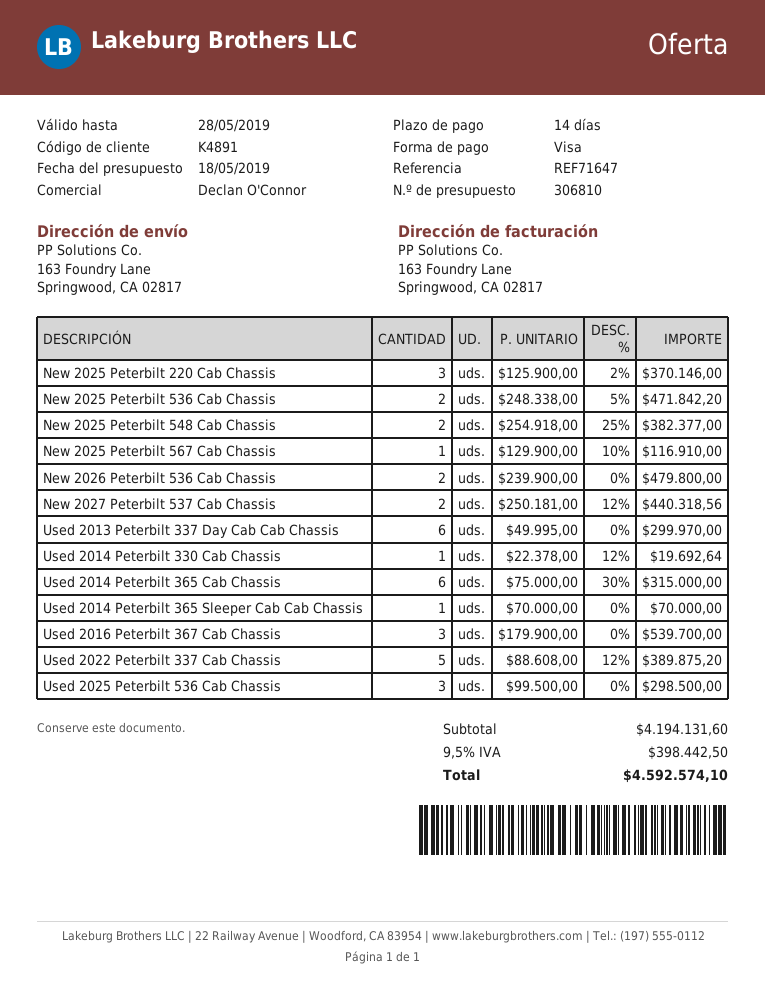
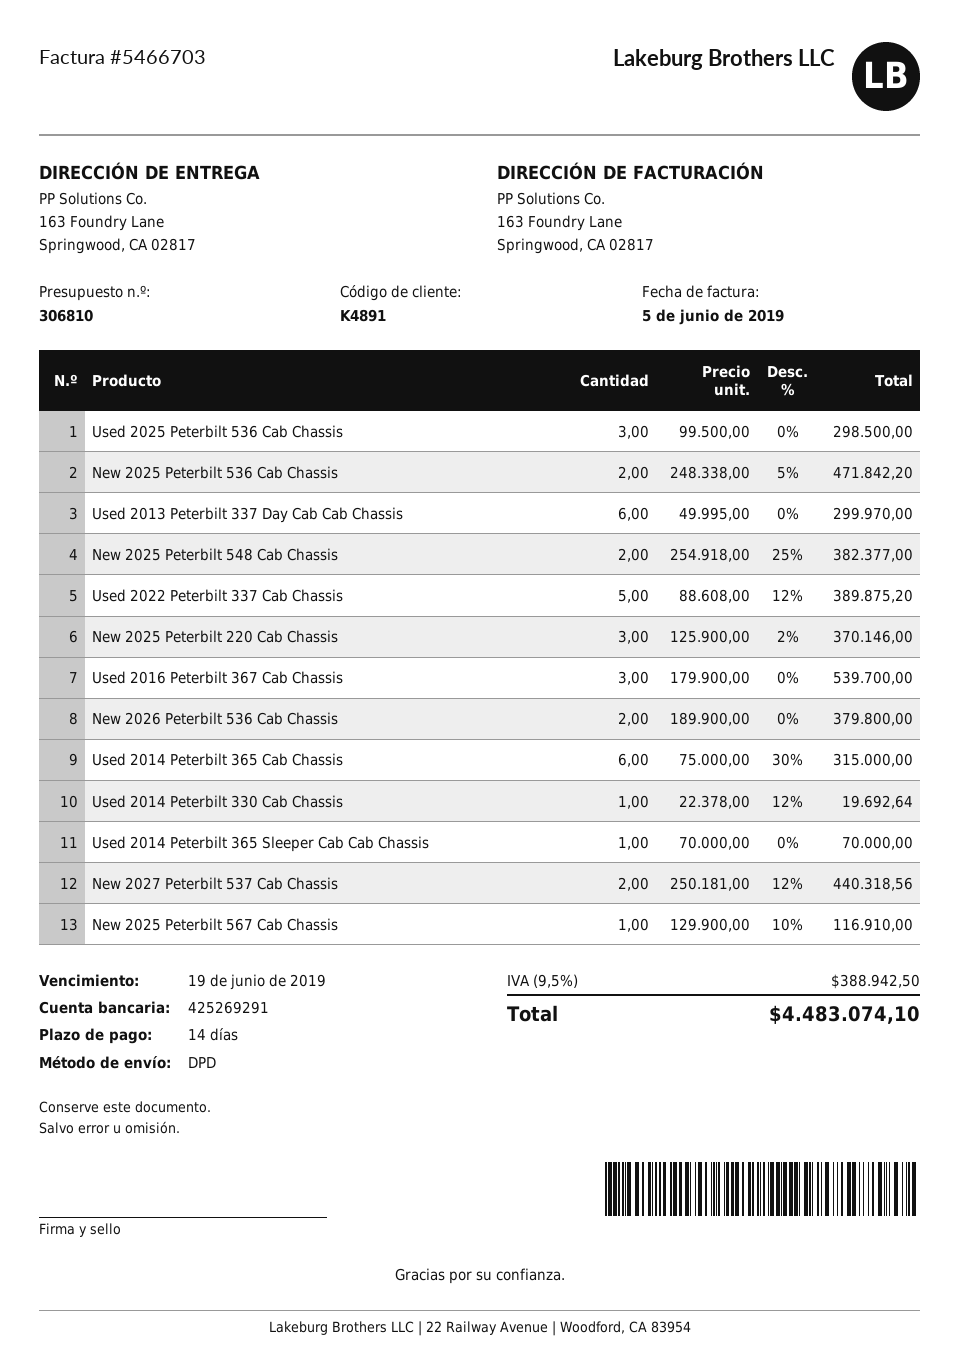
New 2026 Peterbilt 536 Cab Chassis: 2 x 239900.00 = 479800.00 -> 2 x 189900.00 = 379800.00
tax: 9.5% = 398442.50 -> 9.5% = 388942.50
total: 4592574.10 -> 4483074.10

